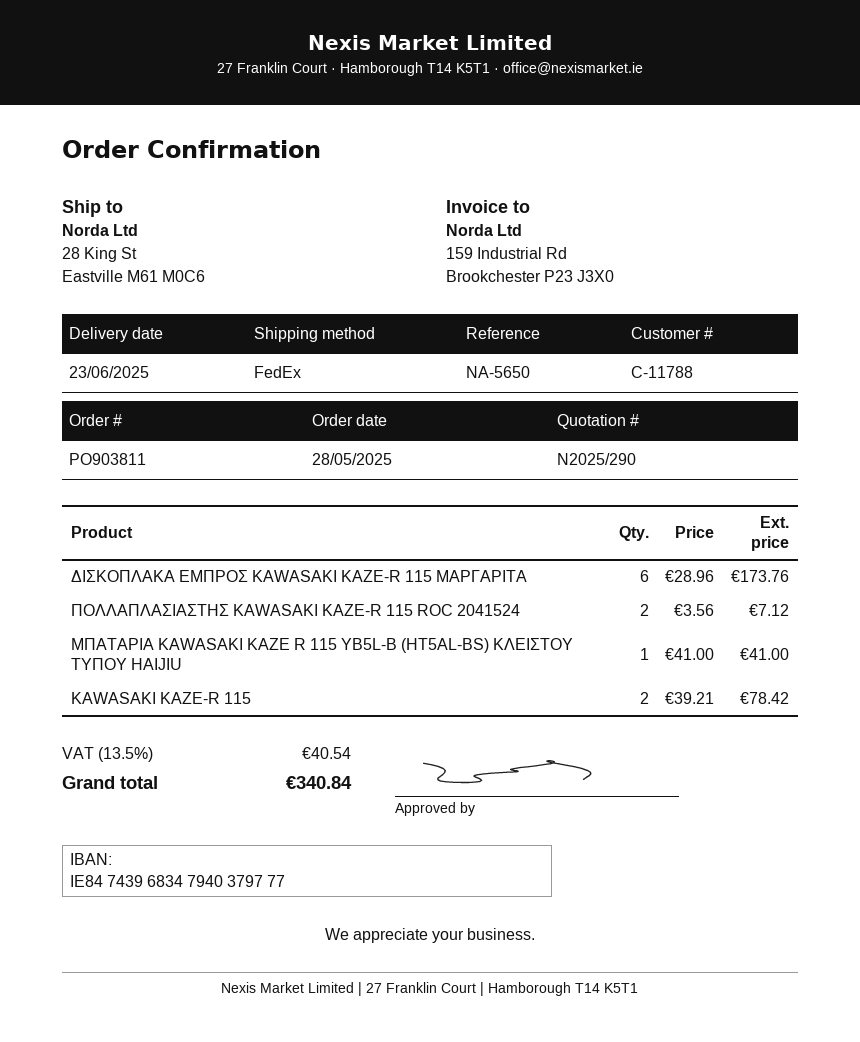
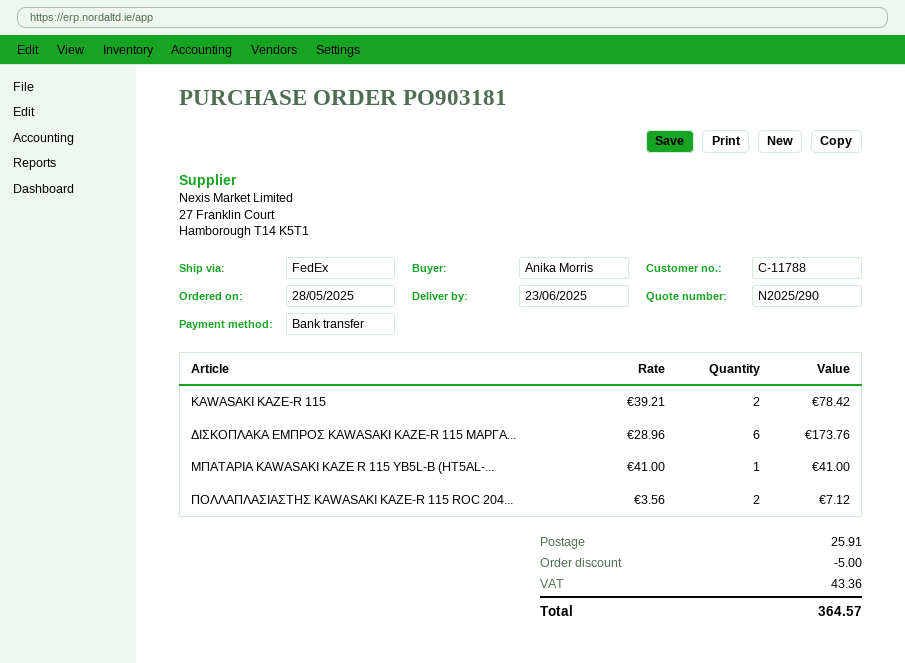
order number: PO903811 -> PO903181
discount: none -> 5.00
shipping: none -> 25.91
tax: 40.54 -> 43.36
total: 340.84 -> 364.57

